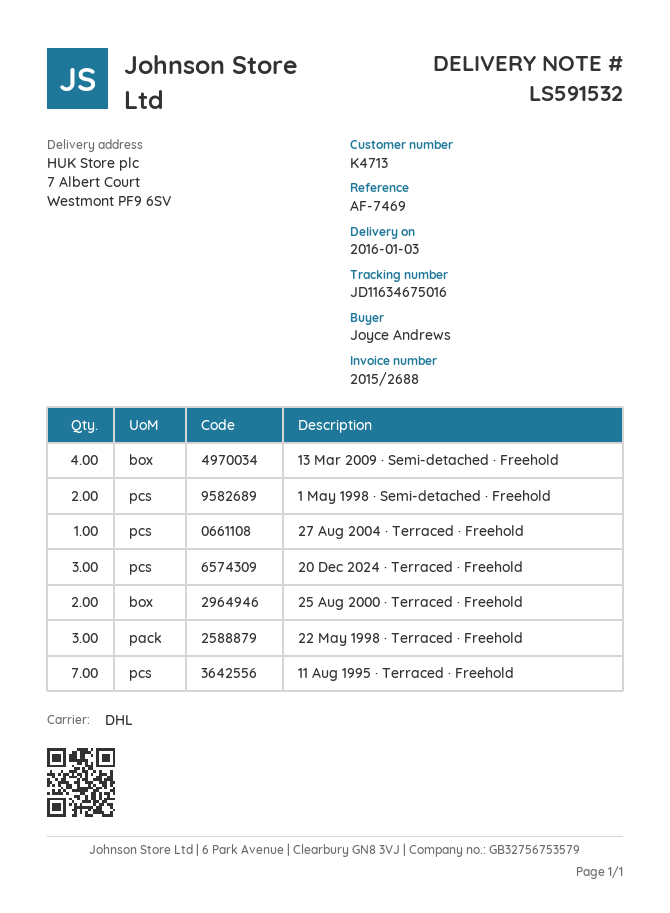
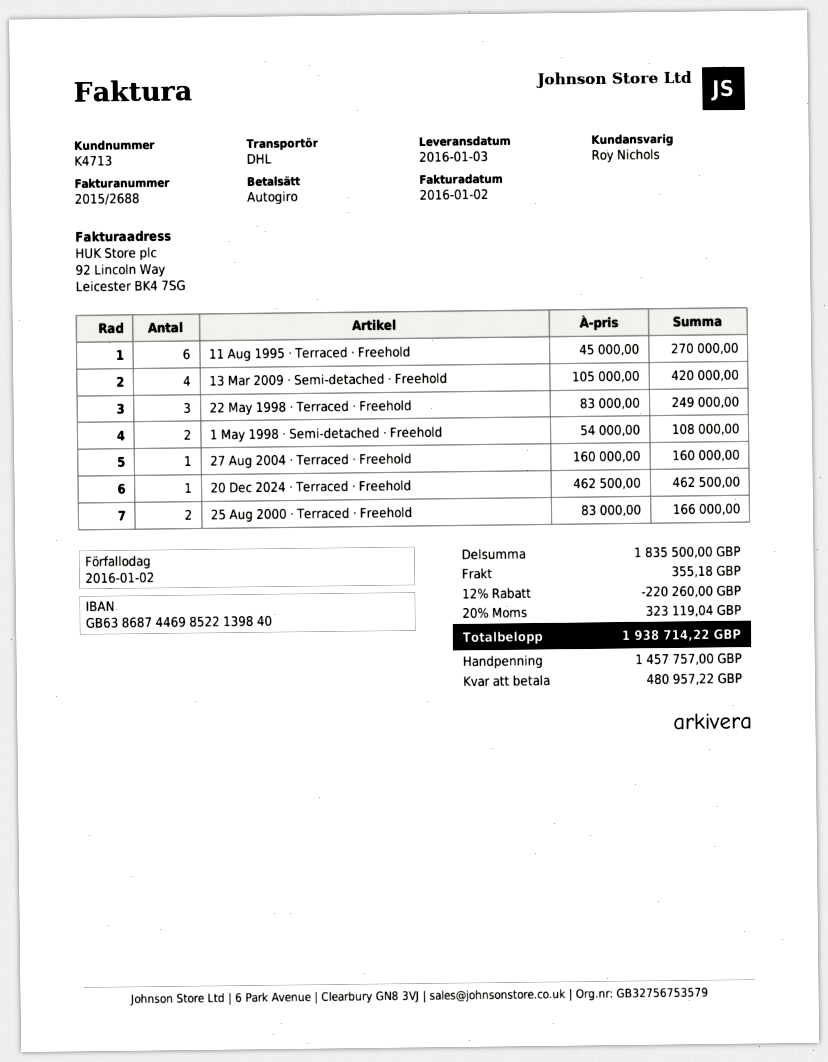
20 Dec 2024 · Terraced · Freehold: 3 -> 1
11 Aug 1995 · Terraced · Freehold: 7 -> 6

